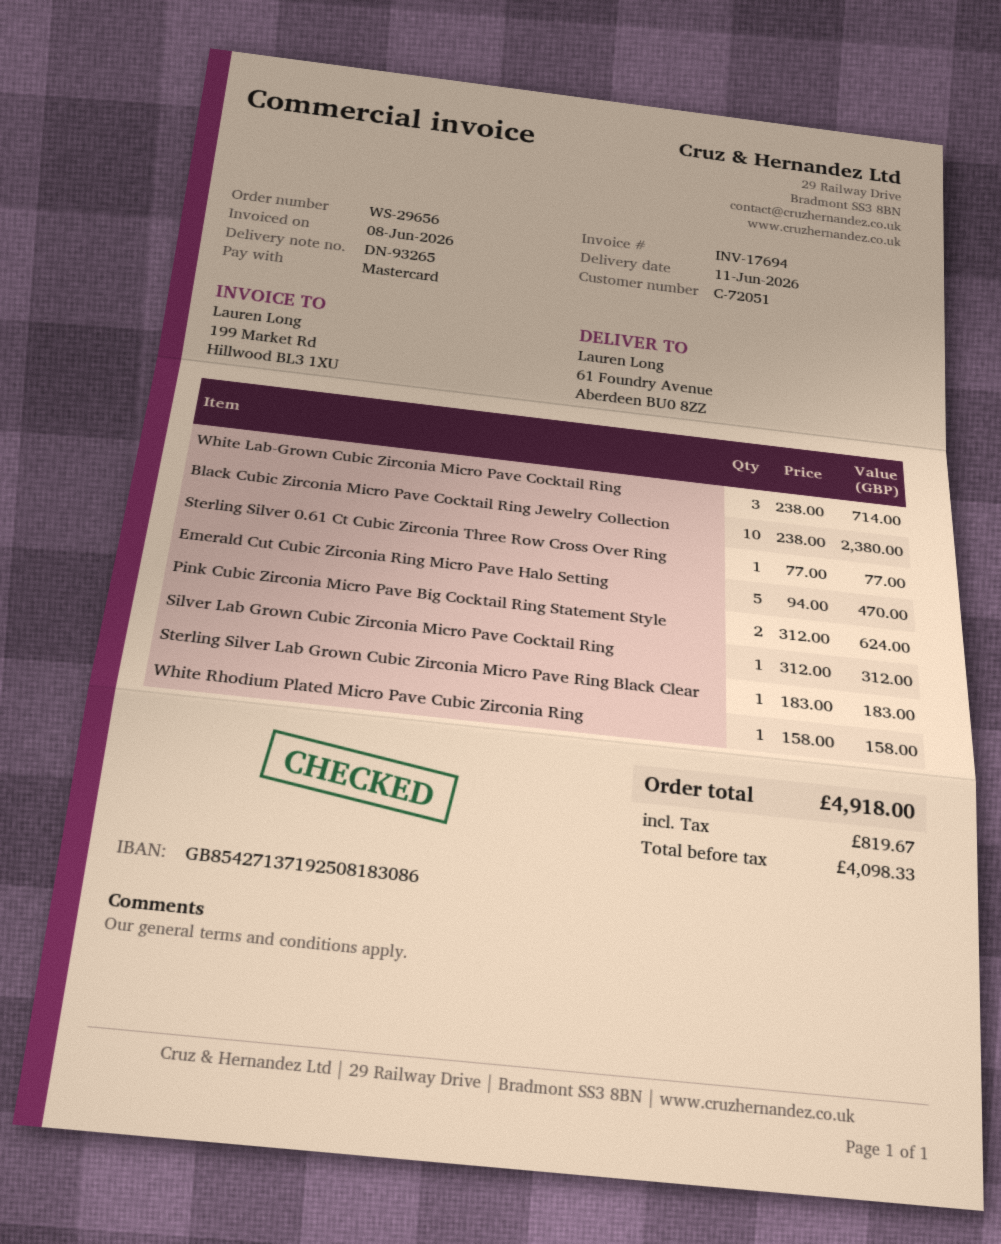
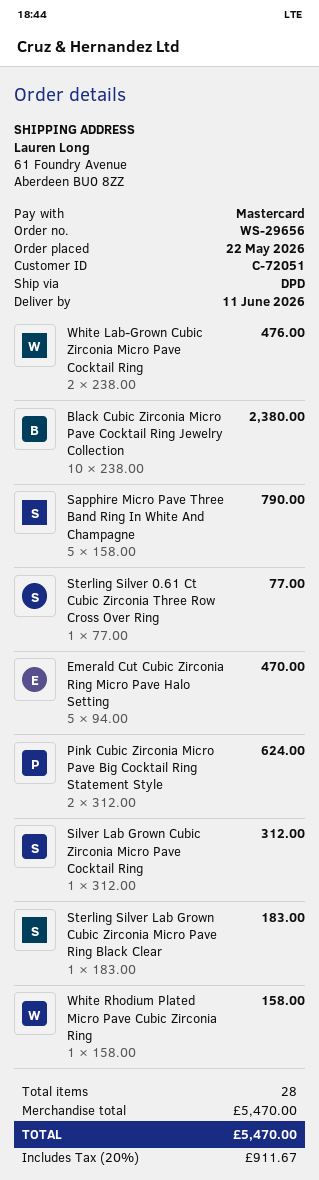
White Lab-Grown Cubic Zirconia Micro Pave Cocktail Ring: 3 x 238.00 = 714.00 -> 2 x 238.00 = 476.00
Sapphire Micro Pave Three Band Ring In White And Champagne: none -> 5 x 158.00 = 790.00
tax: 819.67 -> 911.67
total: 4918.00 -> 5470.00

